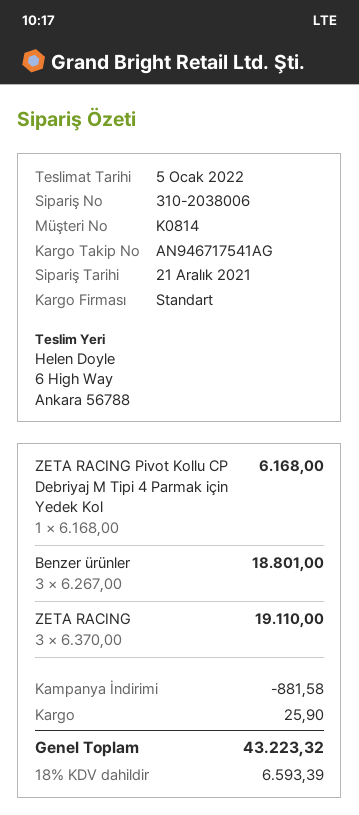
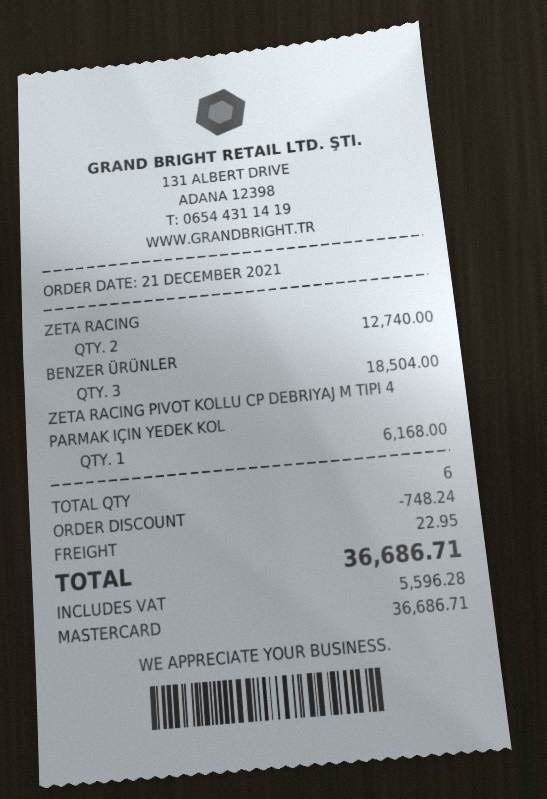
Benzer ürünler: 3 for 18801.00 -> 3 for 18504.00
ZETA RACING: 3 for 19110.00 -> 2 for 12740.00
discount: 881.58 -> 748.24
shipping: 25.90 -> 22.95
tax: 6593.39 -> 5596.28
total: 43223.32 -> 36686.71

